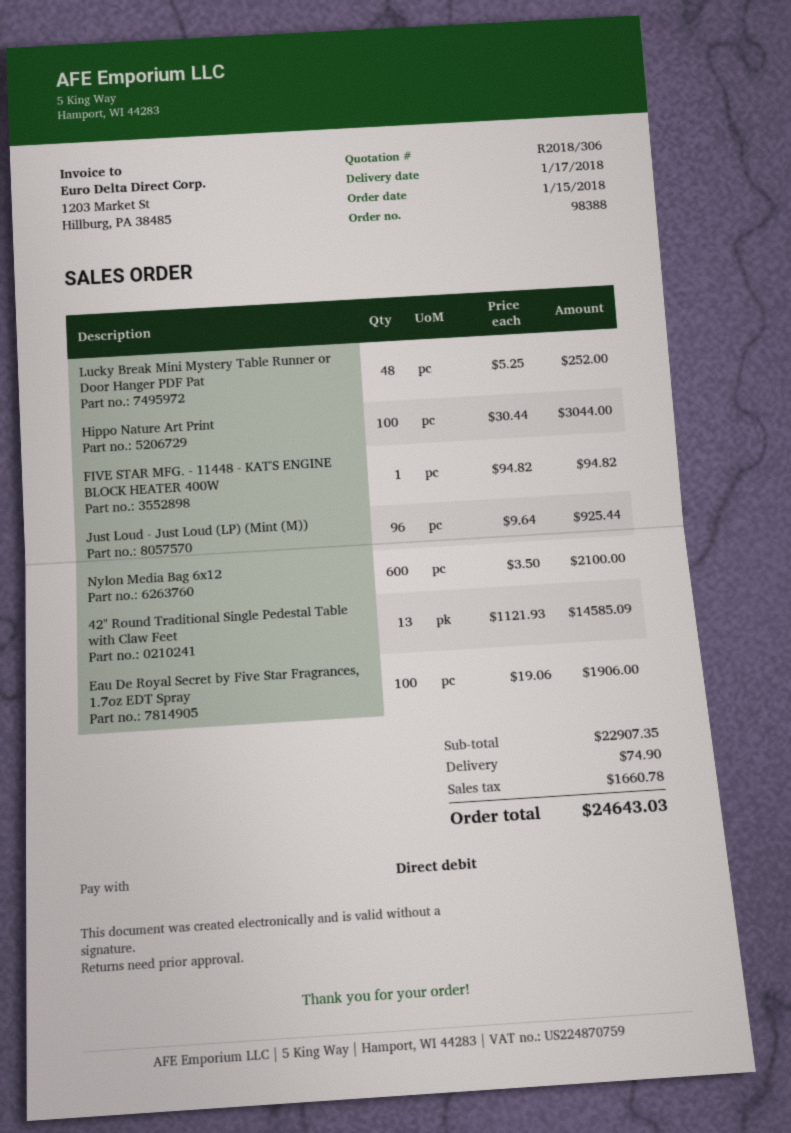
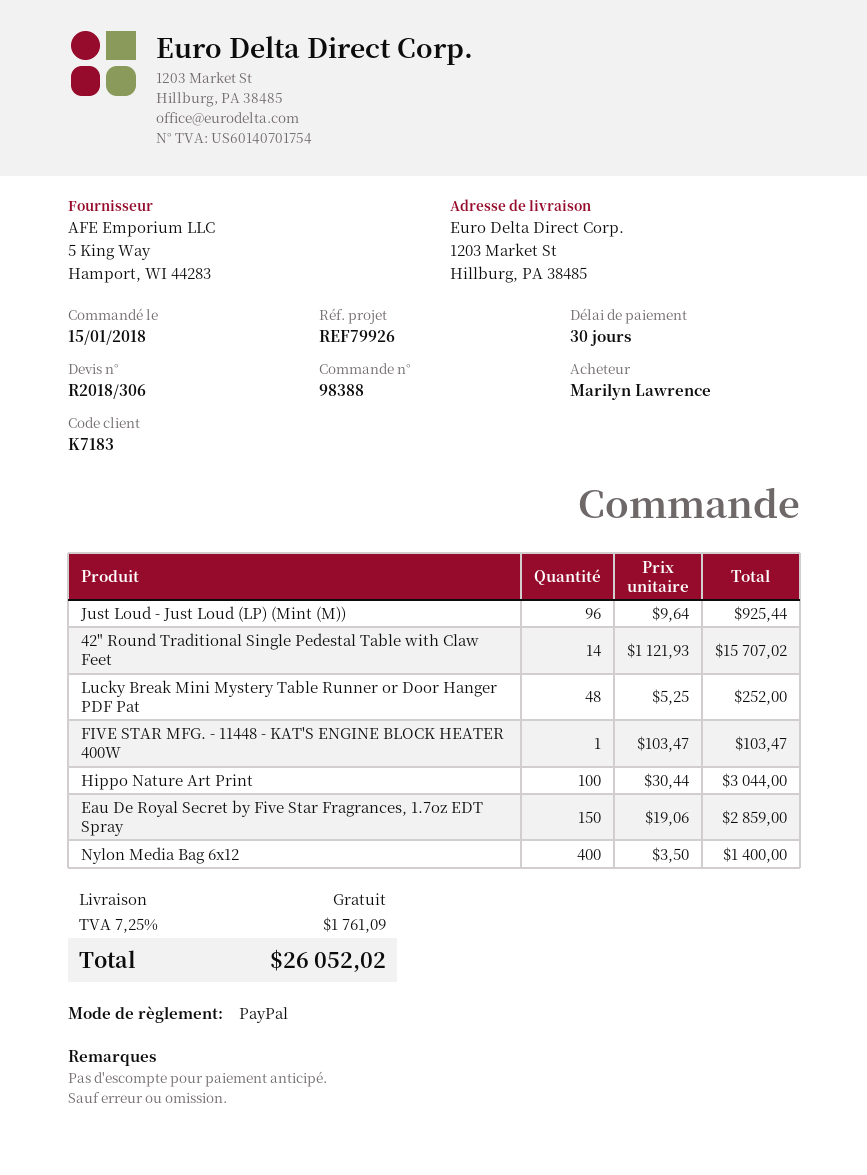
payment method: direct debit -> PayPal
FIVE STAR MFG. - 11448 - KAT'S ENGINE BLOCK HEATER 400W: 1 x 94.82 = 94.82 -> 1 x 103.47 = 103.47
Nylon Media Bag 6x12: 600 x 3.50 = 2100.00 -> 400 x 3.50 = 1400.00
42" Round Traditional Single Pedestal Table with Claw Feet: 13 x 1121.93 = 14585.09 -> 14 x 1121.93 = 15707.02
Eau De Royal Secret by Five Star Fragrances, 1.7oz EDT Spray: 100 x 19.06 = 1906.00 -> 150 x 19.06 = 2859.00
shipping: 74.90 -> 0.00
tax: 1660.78 -> 1761.09
total: 24643.03 -> 26052.02

